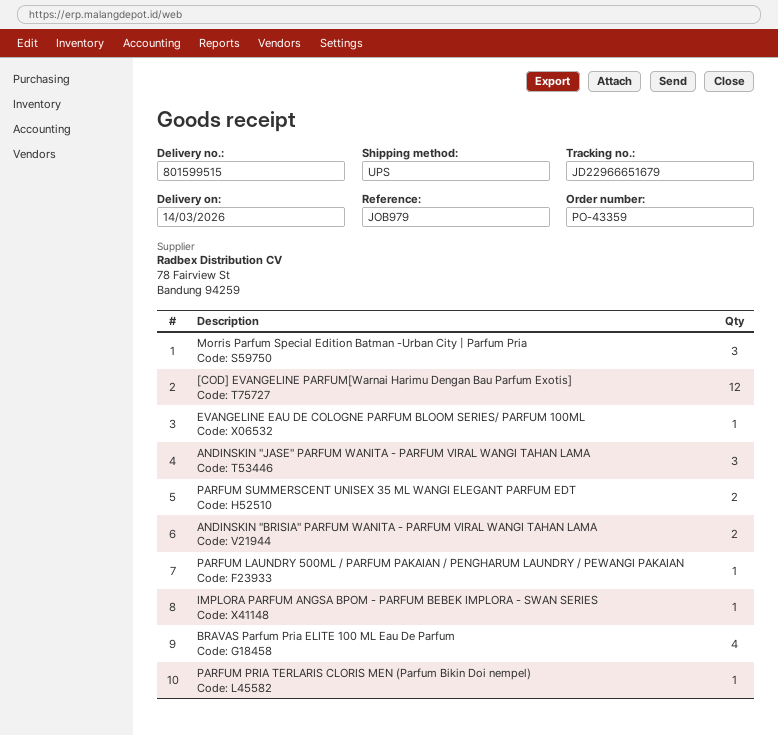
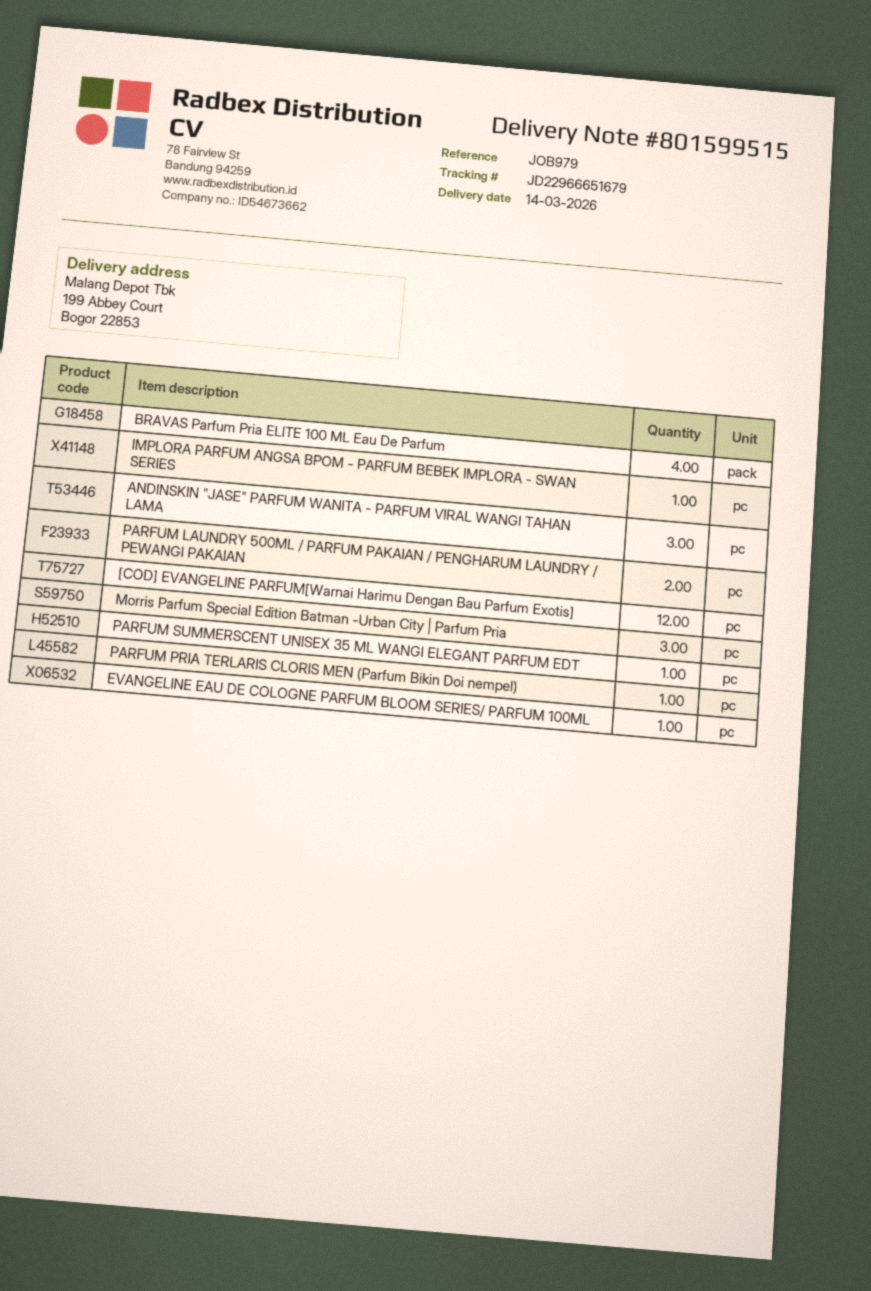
PARFUM SUMMERSCENT UNISEX 35 ML WANGI ELEGANT PARFUM EDT: 2 -> 1
ANDINSKIN "BRISIA" PARFUM WANITA - PARFUM VIRAL WANGI TAHAN LAMA: 2 -> none
PARFUM LAUNDRY 500ML / PARFUM PAKAIAN / PENGHARUM LAUNDRY / PEWANGI PAKAIAN: 1 -> 2

